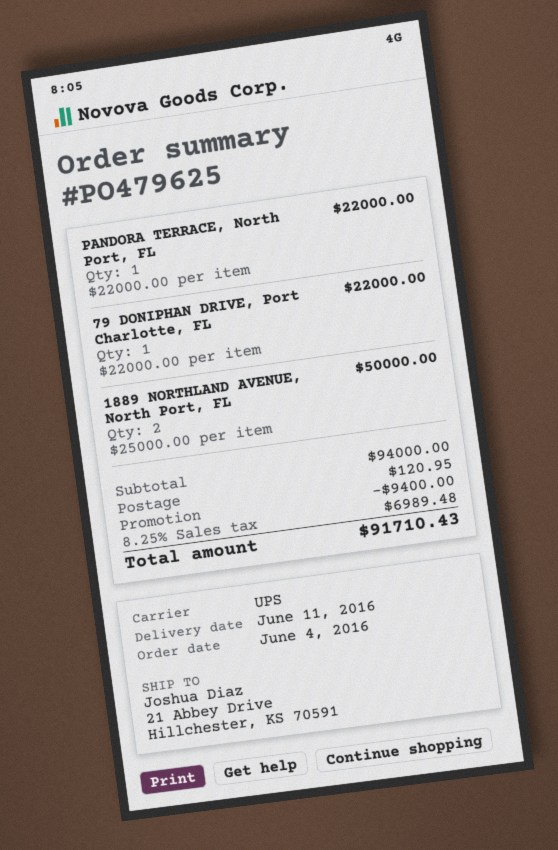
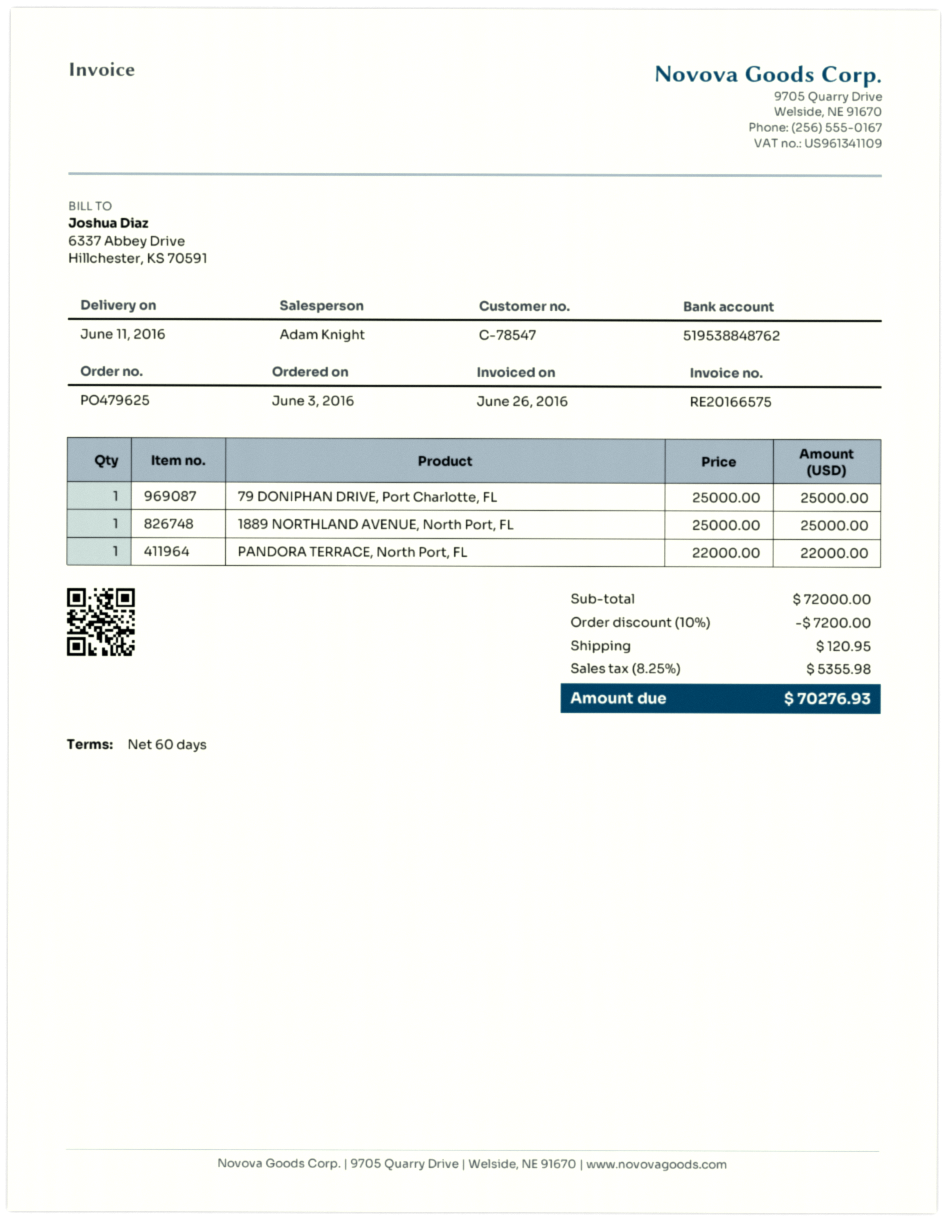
order date: 2016-06-04 -> 2016-06-03
79 DONIPHAN DRIVE, Port Charlotte, FL: 1 x 22000.00 = 22000.00 -> 1 x 25000.00 = 25000.00
1889 NORTHLAND AVENUE, North Port, FL: 2 x 25000.00 = 50000.00 -> 1 x 25000.00 = 25000.00
subtotal: 94000.00 -> 72000.00
discount: 9400.00 -> 7200.00
tax: 8.25% = 6989.48 -> 8.25% = 5355.98
total: 91710.43 -> 70276.93

